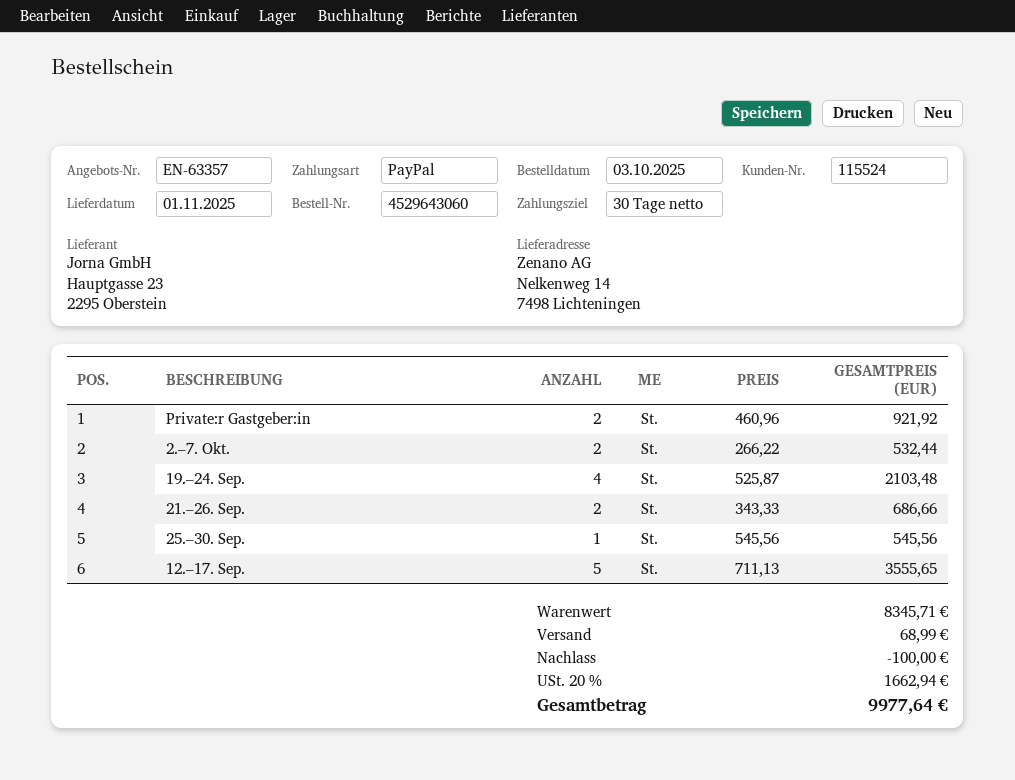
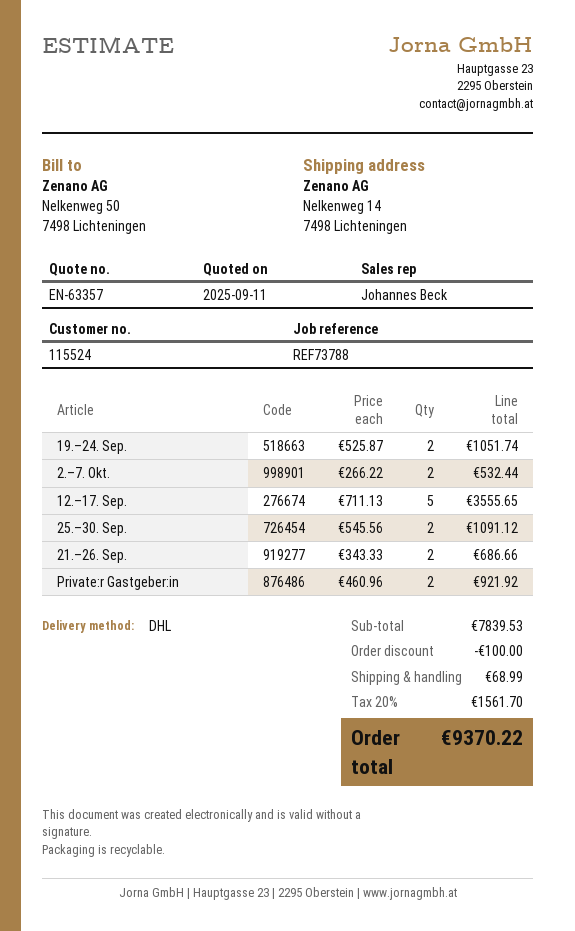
19.–24. Sep.: 4 x 525.87 = 2103.48 -> 2 x 525.87 = 1051.74
25.–30. Sep.: 1 x 545.56 = 545.56 -> 2 x 545.56 = 1091.12
subtotal: 8345.71 -> 7839.53
tax: 20% = 1662.94 -> 20% = 1561.70
total: 9977.64 -> 9370.22

